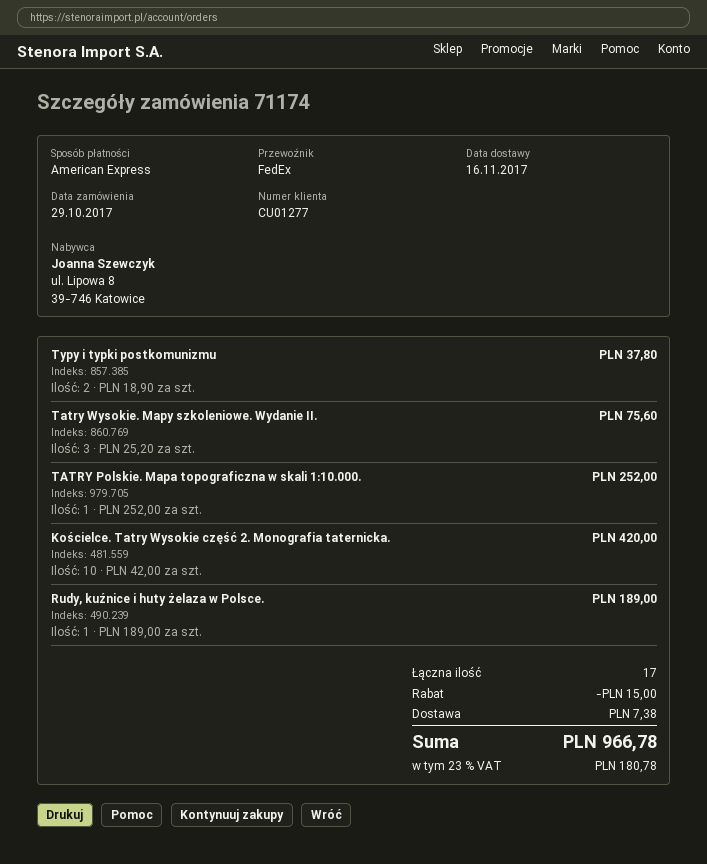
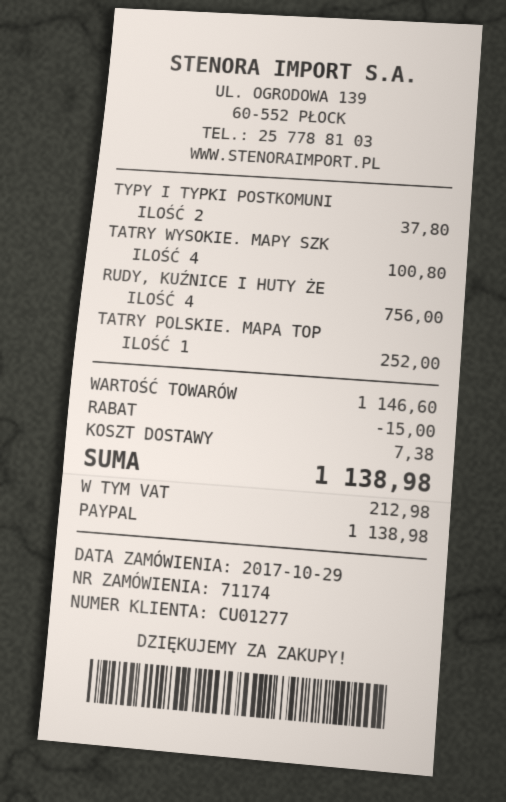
payment method: American Express -> PayPal
Tatry Wysokie. Mapy szkoleniowe. Wydanie II.: 3 for 75.60 -> 4 for 100.80
Kościelce. Tatry Wysokie część 2. Monografia taternicka.: 10 for 420.00 -> none
Rudy, kuźnice i huty żelaza w Polsce.: 1 for 189.00 -> 4 for 756.00
tax: 180.78 -> 212.98
total: 966.78 -> 1138.98

